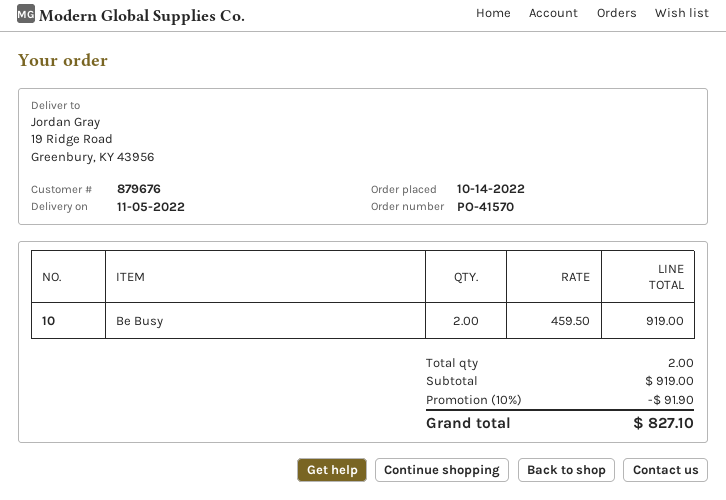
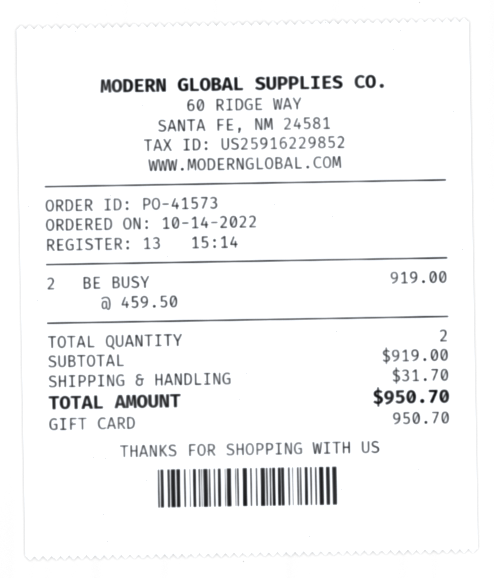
order number: PO-41570 -> PO-41573
discount: 10% = 91.90 -> none
shipping: none -> 31.70
total: 827.10 -> 950.70

